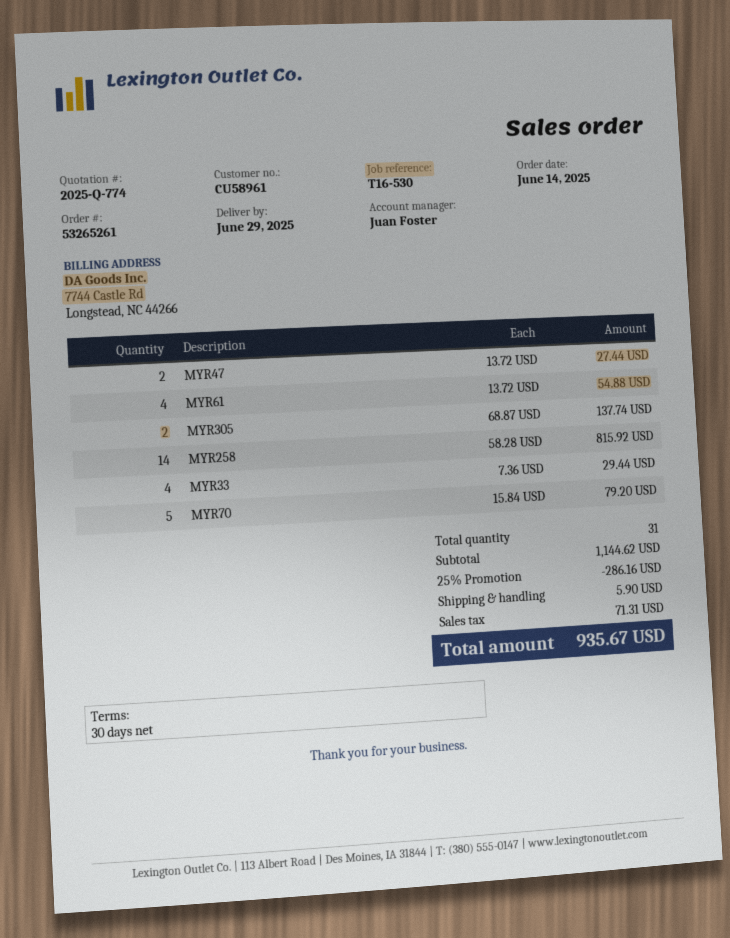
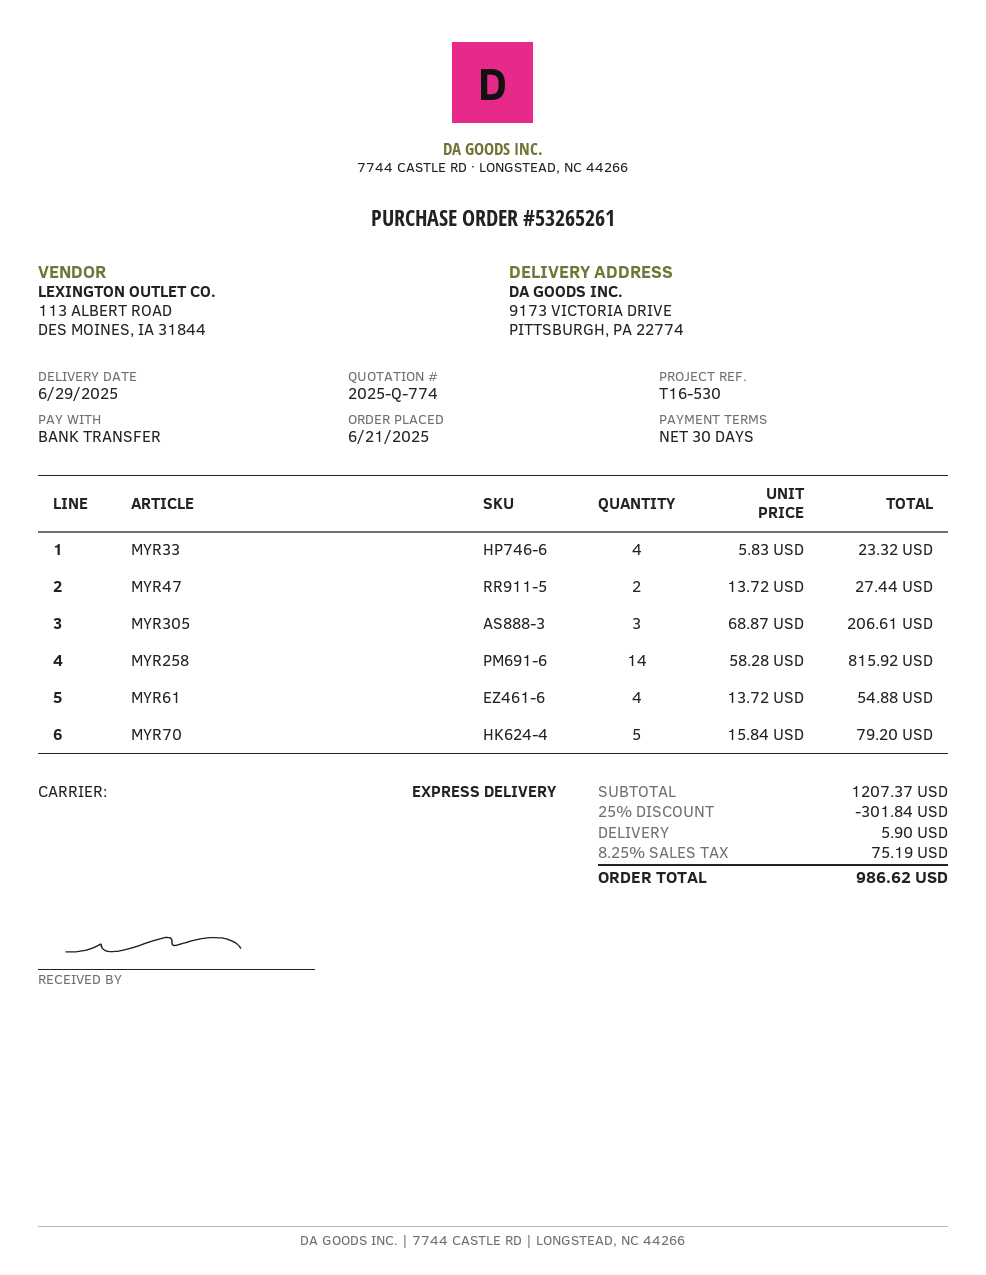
order date: 2025-06-14 -> 2025-06-21
MYR305: 2 x 68.87 = 137.74 -> 3 x 68.87 = 206.61
MYR33: 4 x 7.36 = 29.44 -> 4 x 5.83 = 23.32
subtotal: 1144.62 -> 1207.37
discount: 25% = 286.16 -> 25% = 301.84
tax: 71.31 -> 75.19
total: 935.67 -> 986.62

